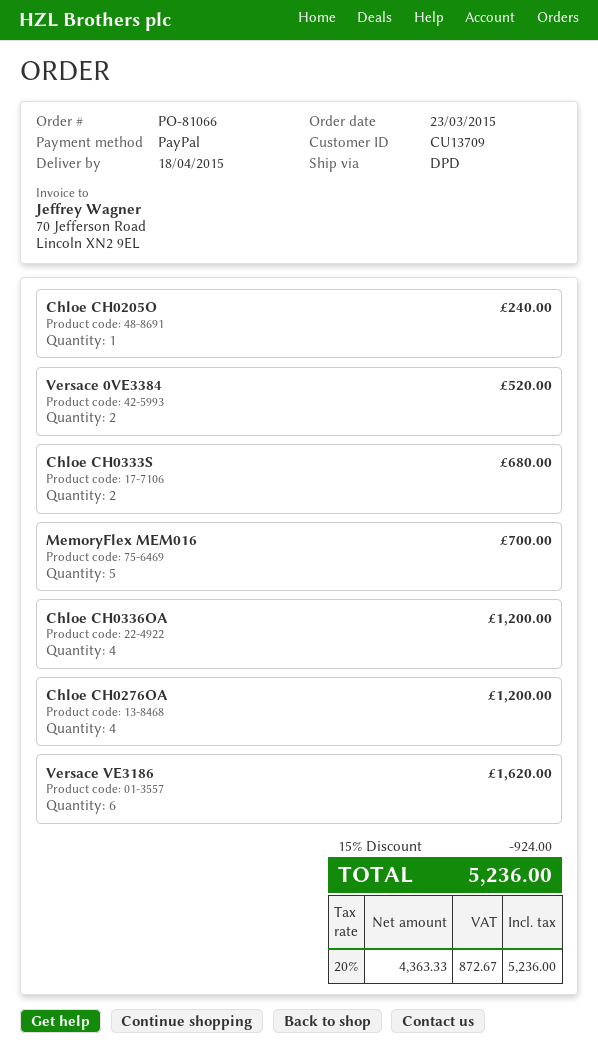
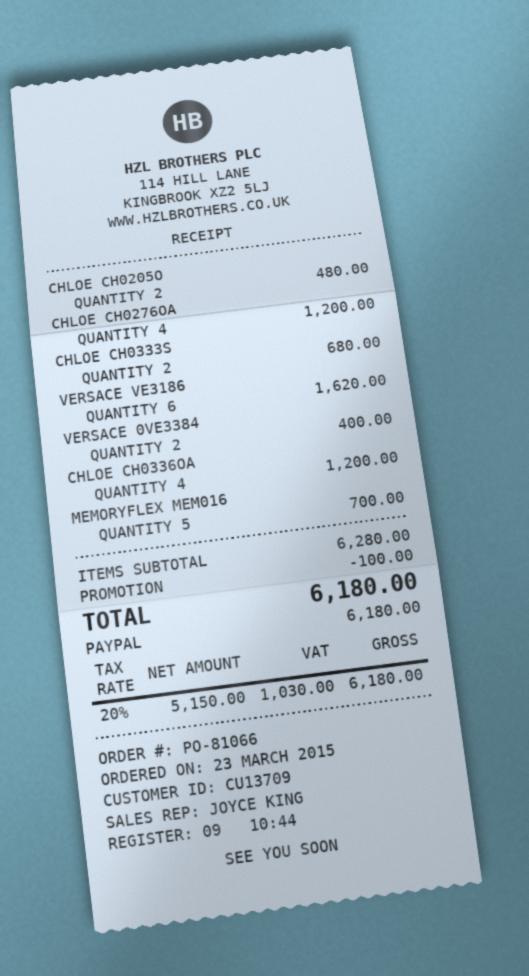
Chloe CH0205O: 1 for 240.00 -> 2 for 480.00
Versace 0VE3384: 2 for 520.00 -> 2 for 400.00
discount: 924.00 -> 100.00
net: 4363.33 -> 5150.00
tax: 20% = 872.67 -> 20% = 1030.00
total: 5236.00 -> 6180.00

